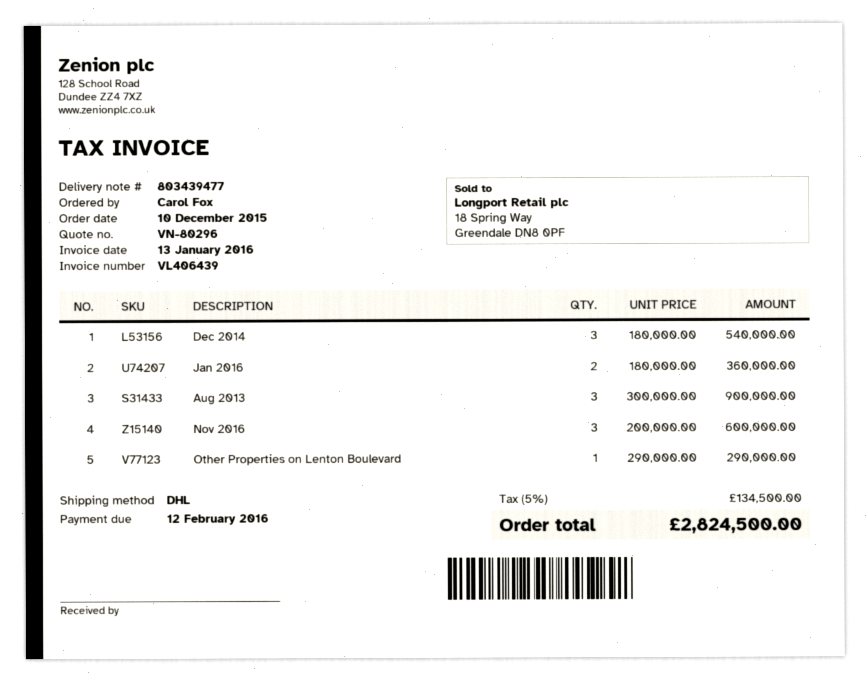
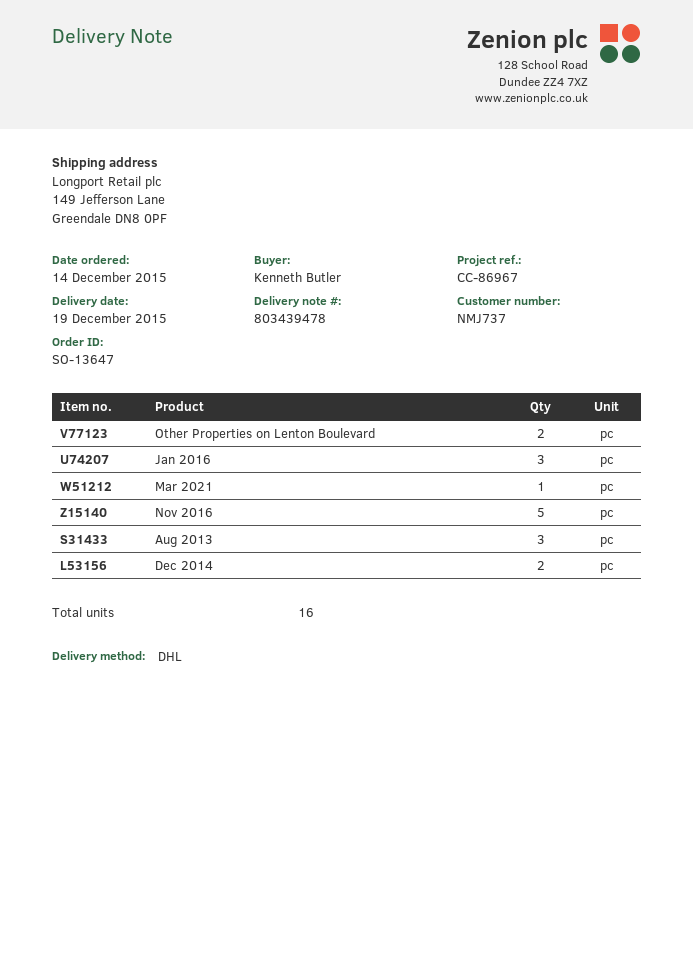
order date: 2015-12-10 -> 2015-12-14
delivery note number: 803439477 -> 803439478
ordered by: Carol Fox -> Kenneth Butler
Dec 2014: 3 -> 2
Jan 2016: 2 -> 3
Nov 2016: 3 -> 5
Other Properties on Lenton Boulevard: 1 -> 2
Mar 2021: none -> 1

